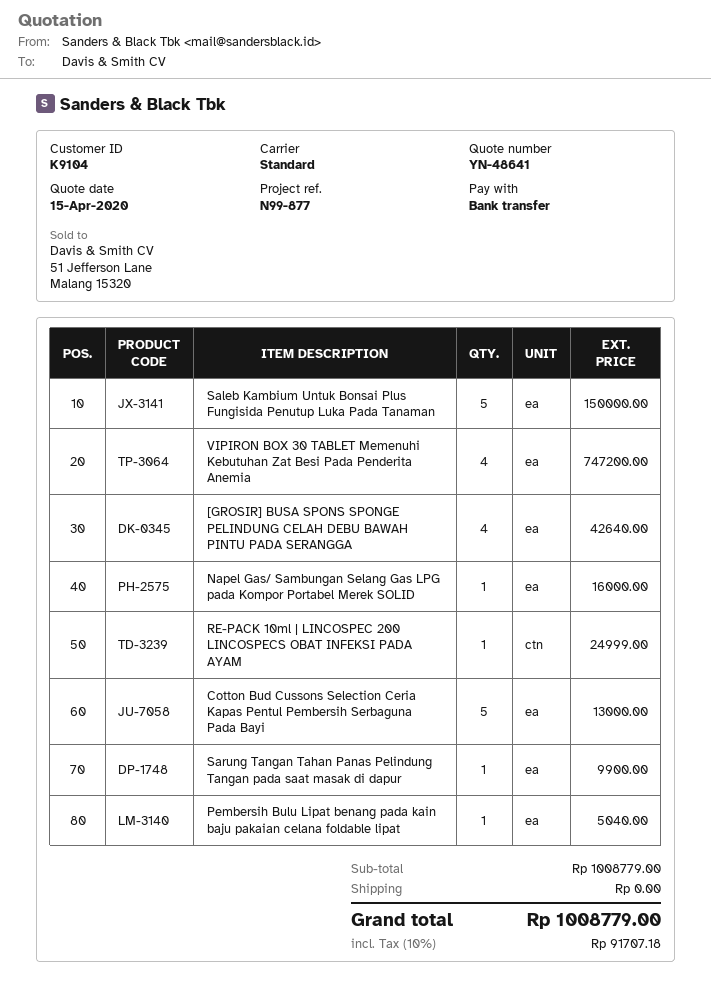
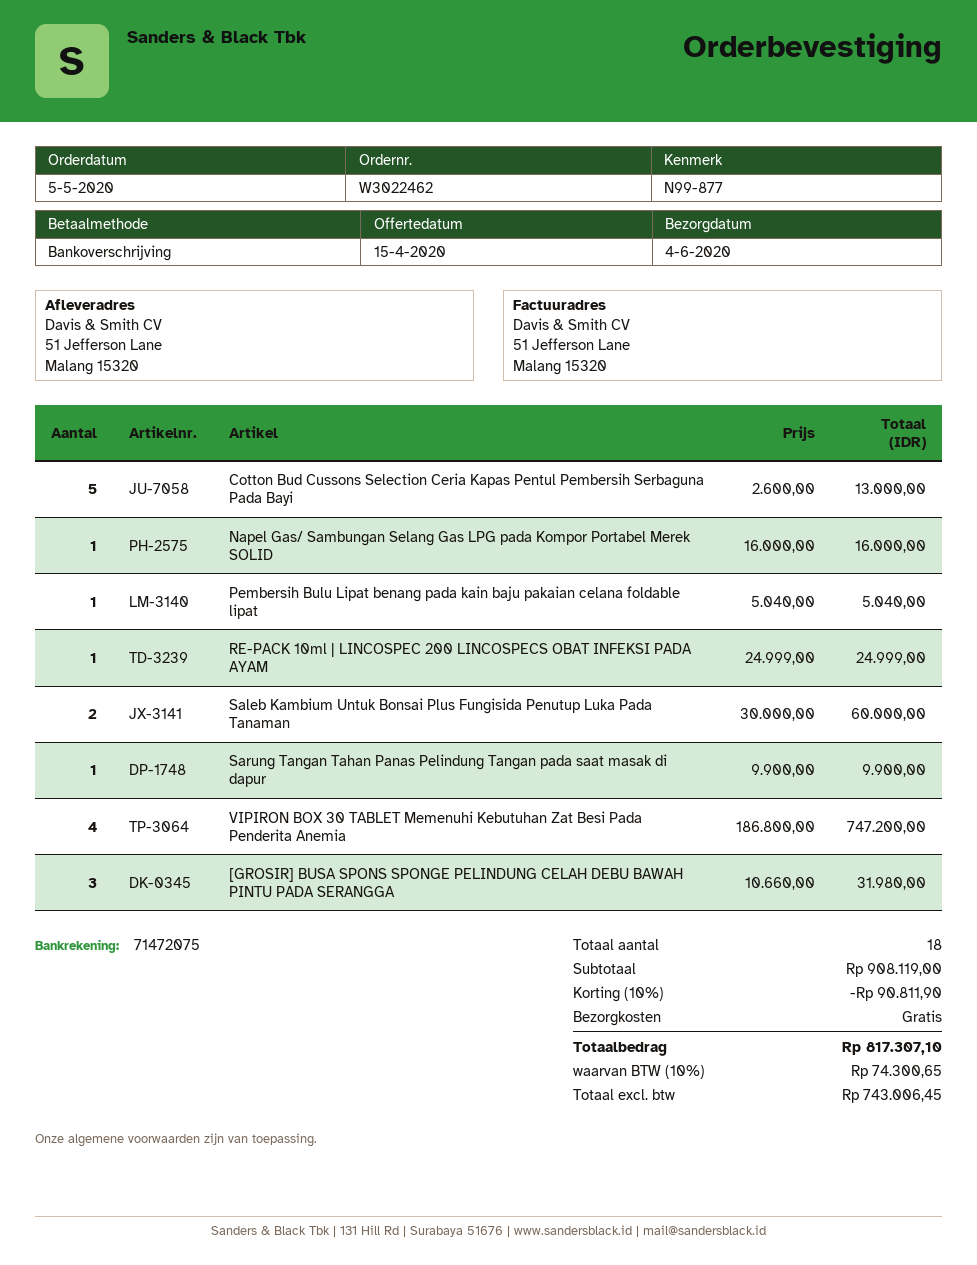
Saleb Kambium Untuk Bonsai Plus Fungisida Penutup Luka Pada Tanaman: 5 for 150000.00 -> 2 for 60000.00
[GROSIR] BUSA SPONS SPONGE PELINDUNG CELAH DEBU BAWAH PINTU PADA SERANGGA: 4 for 42640.00 -> 3 for 31980.00
subtotal: 1008779.00 -> 908119.00
discount: none -> 10% = 90811.90
tax: 10% = 91707.18 -> 10% = 74300.65
total: 1008779.00 -> 817307.10

